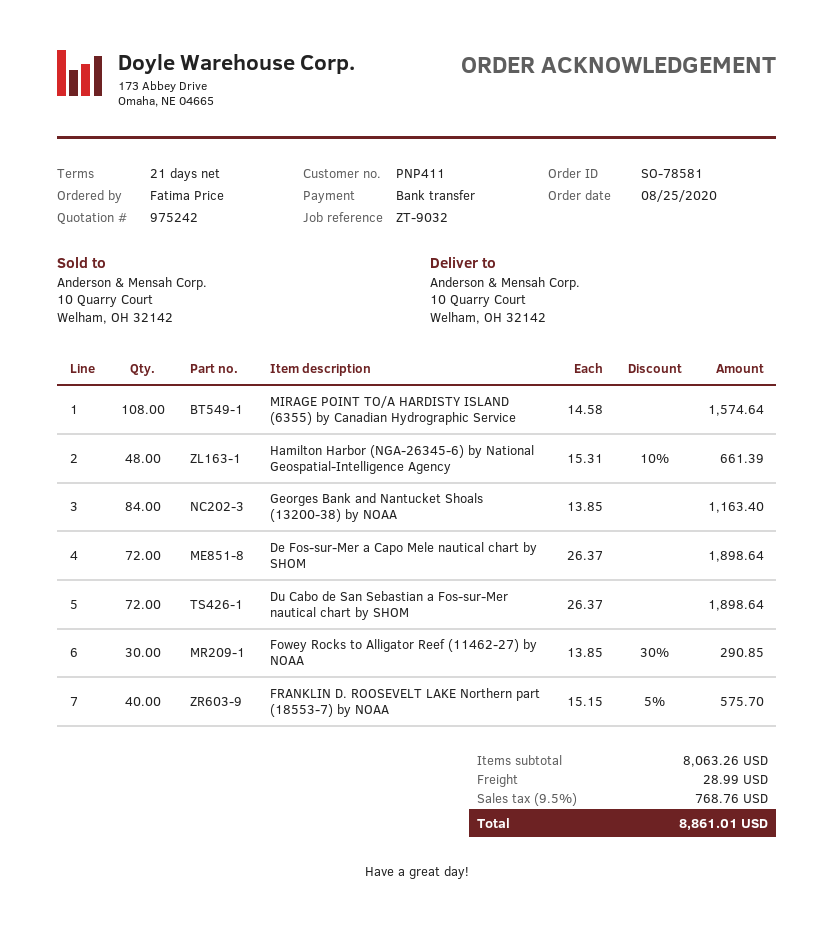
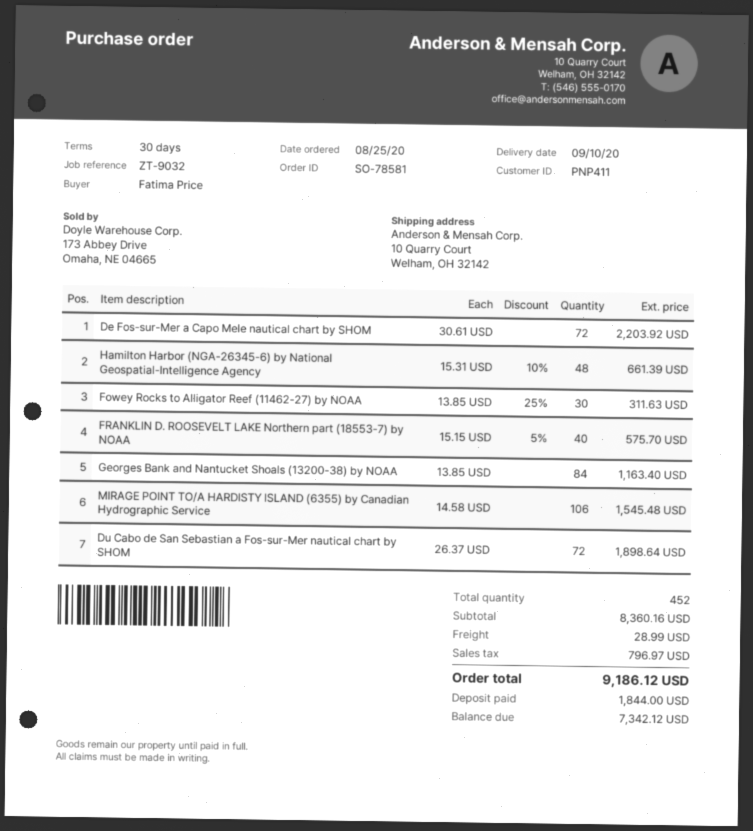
payment terms: 21 days -> 30 days
MIRAGE POINT TO/A HARDISTY ISLAND (6355) by Canadian Hydrographic Service: 108 x 14.58 = 1574.64 -> 106 x 14.58 = 1545.48
De Fos-sur-Mer a Capo Mele nautical chart by SHOM: 72 x 26.37 = 1898.64 -> 72 x 30.61 = 2203.92
Fowey Rocks to Alligator Reef (11462-27) by NOAA: 30 x 13.85 - 30% = 290.85 -> 30 x 13.85 - 25% = 311.63
subtotal: 8063.26 -> 8360.16
tax: 768.76 -> 796.97
total: 8861.01 -> 9186.12

